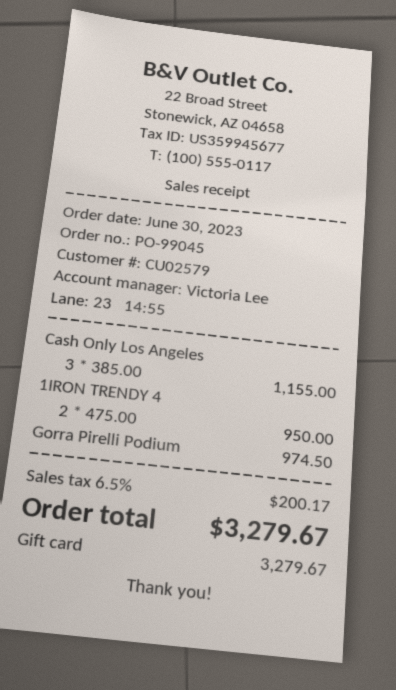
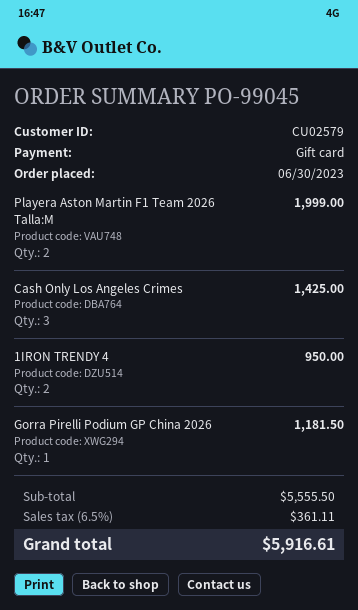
Cash Only Los Angeles: 3 for 1155.00 -> 3 for 1425.00
Gorra Pirelli Podium: 1 for 974.50 -> 1 for 1181.50
Playera Aston Martin F1 Team 2026 Talla:M: none -> 2 for 1999.00
tax: 6.5% = 200.17 -> 6.5% = 361.11
total: 3279.67 -> 5916.61

